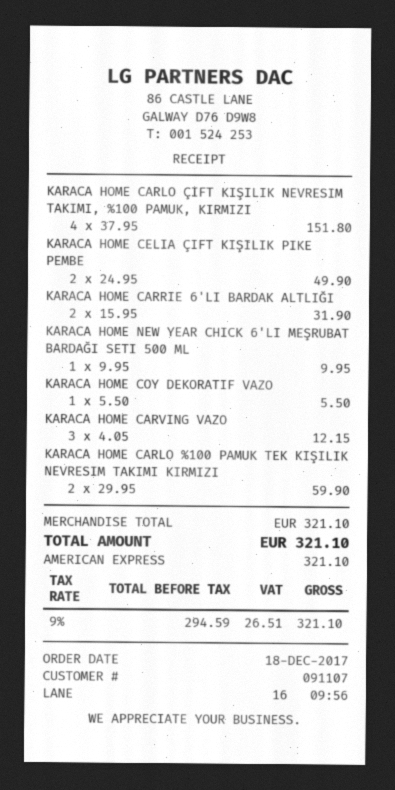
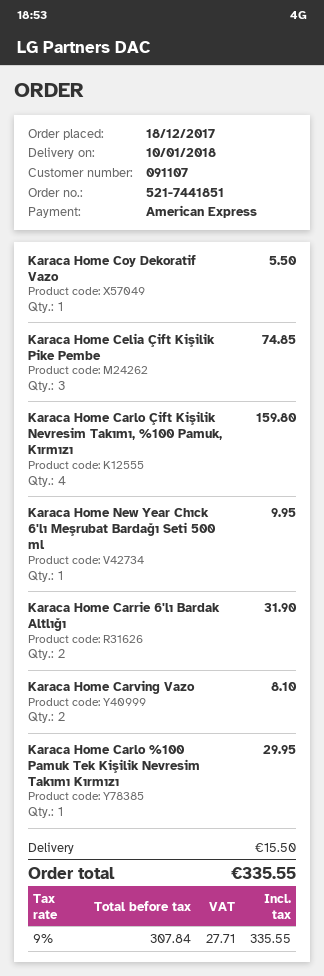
KARACA HOME CARLO ÇIFT KIŞILIK NEVRESIM TAKIMI, %100 PAMUK, KIRMIZI: 4 for 151.80 -> 4 for 159.80
KARACA HOME CELIA ÇIFT KIŞILIK PIKE PEMBE: 2 for 49.90 -> 3 for 74.85
KARACA HOME CARVING VAZO: 3 for 12.15 -> 2 for 8.10
KARACA HOME CARLO %100 PAMUK TEK KIŞILIK NEVRESIM TAKIMI KIRMIZI: 2 for 59.90 -> 1 for 29.95
shipping: none -> 15.50
net: 294.59 -> 307.84
tax: 9% = 26.51 -> 9% = 27.71
total: 321.10 -> 335.55

